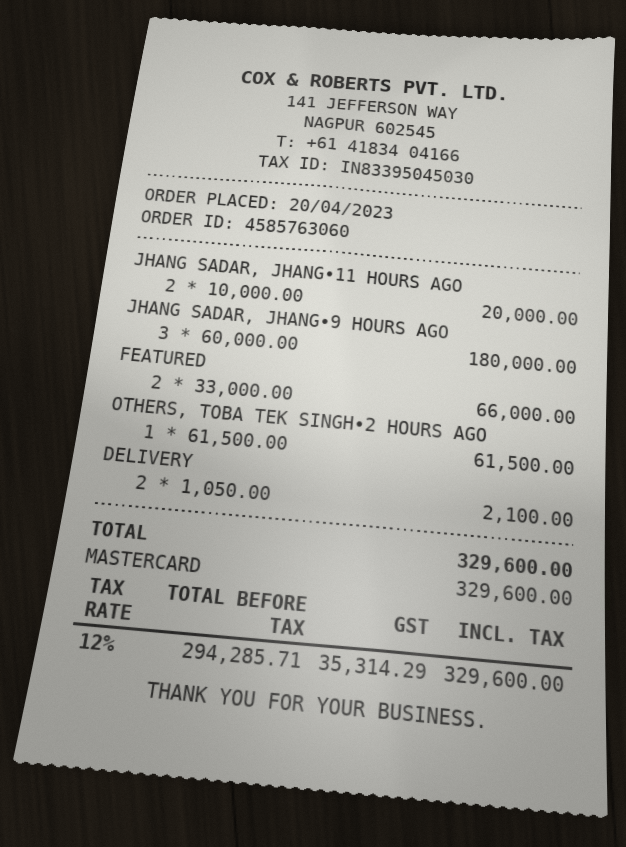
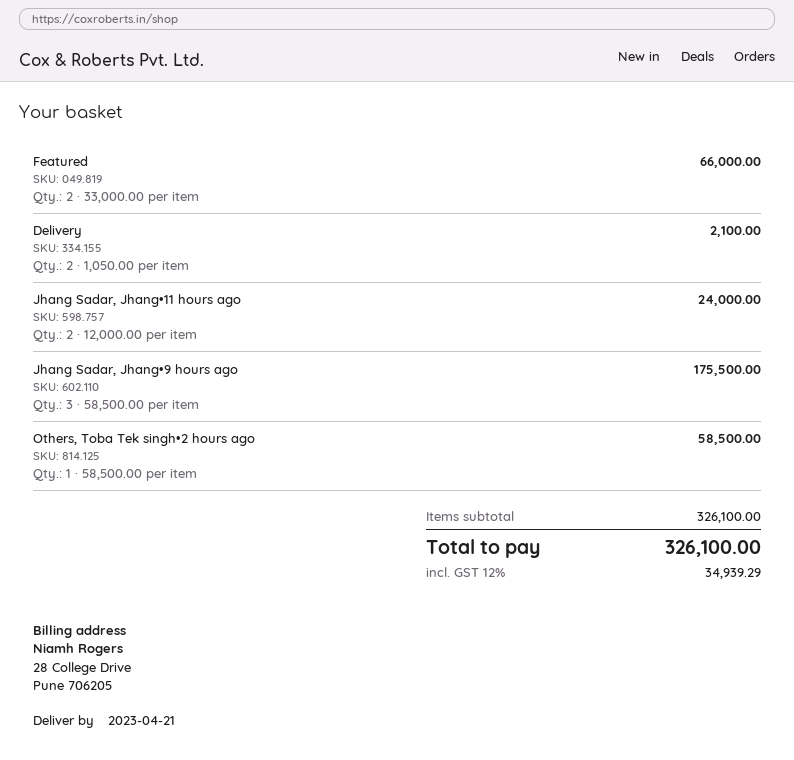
JHANG SADAR, JHANG•11 HOURS AGO: 2 x 10000.00 = 20000.00 -> 2 x 12000.00 = 24000.00
JHANG SADAR, JHANG•9 HOURS AGO: 3 x 60000.00 = 180000.00 -> 3 x 58500.00 = 175500.00
OTHERS, TOBA TEK SINGH•2 HOURS AGO: 1 x 61500.00 = 61500.00 -> 1 x 58500.00 = 58500.00
tax: 12% = 35314.29 -> 12% = 34939.29
total: 329600.00 -> 326100.00

